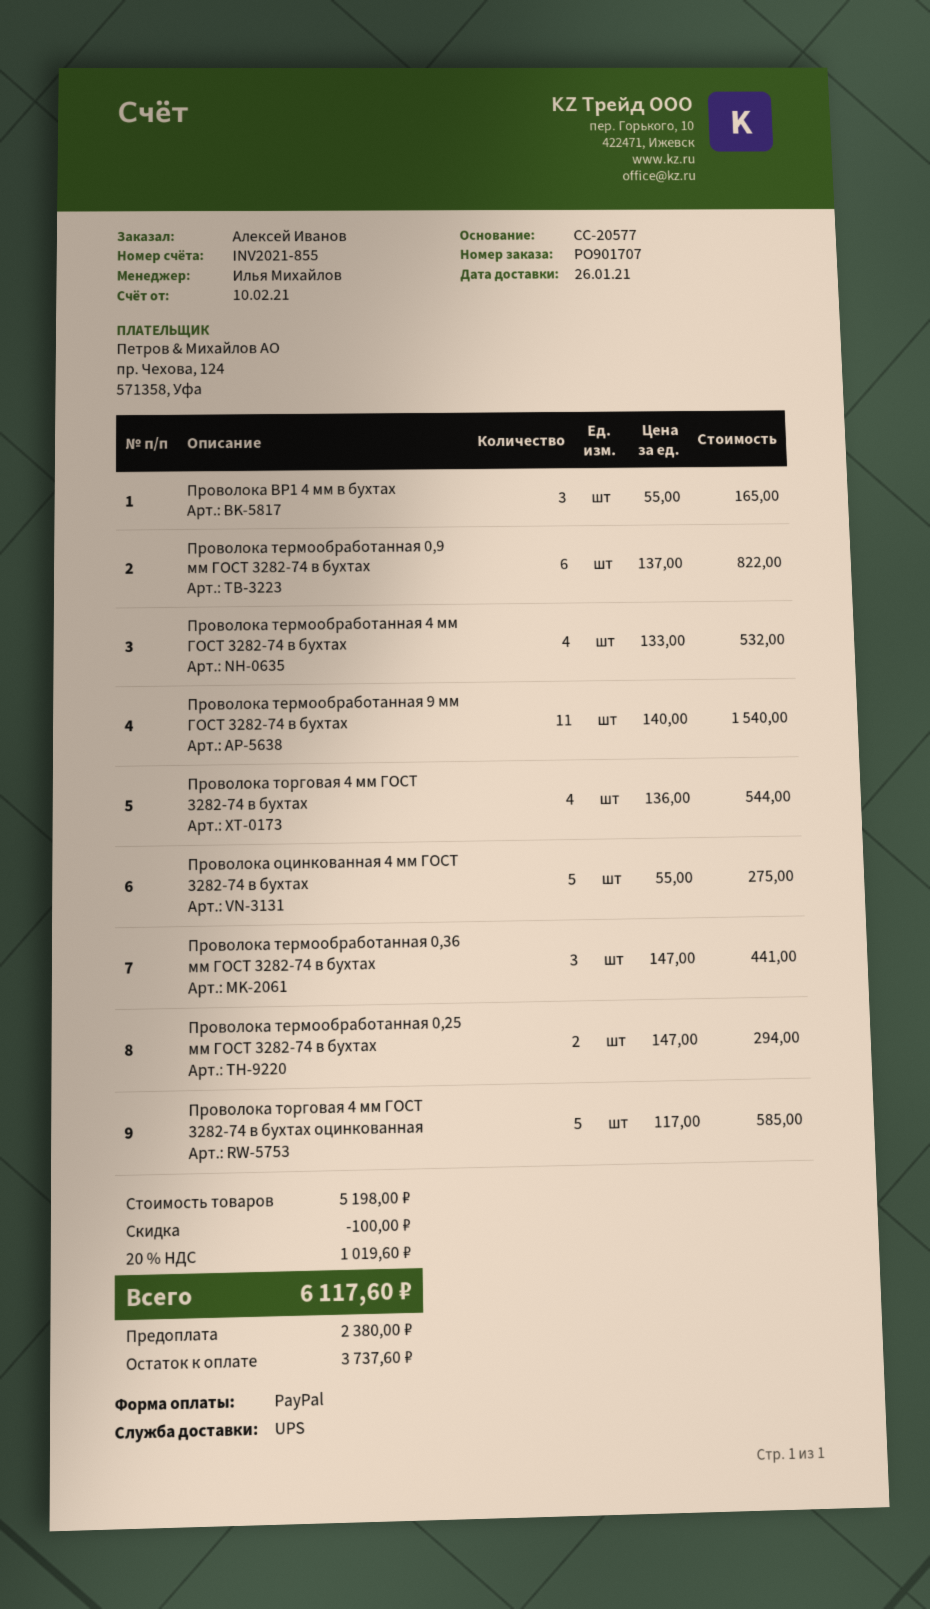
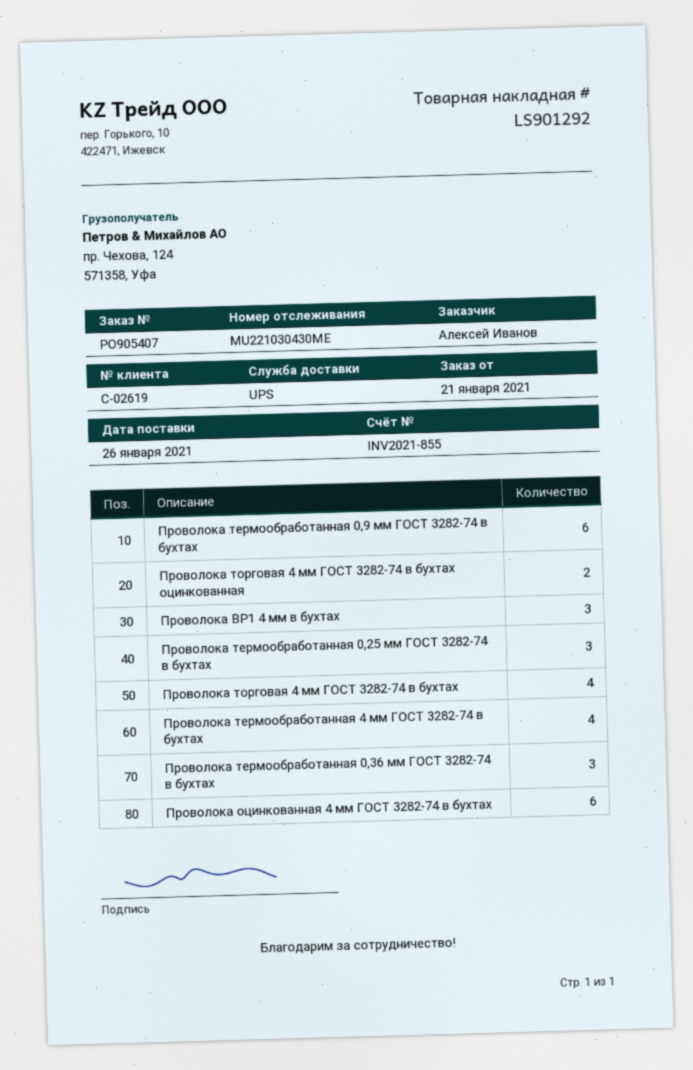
order number: PO901707 -> PO905407
Проволока термообработанная 9 мм ГОСТ 3282-74 в бухтах: 11 -> none
Проволока оцинкованная 4 мм ГОСТ 3282-74 в бухтах: 5 -> 6
Проволока термообработанная 0,25 мм ГОСТ 3282-74 в бухтах: 2 -> 3
Проволока торговая 4 мм ГОСТ 3282-74 в бухтах оцинкованная: 5 -> 2

